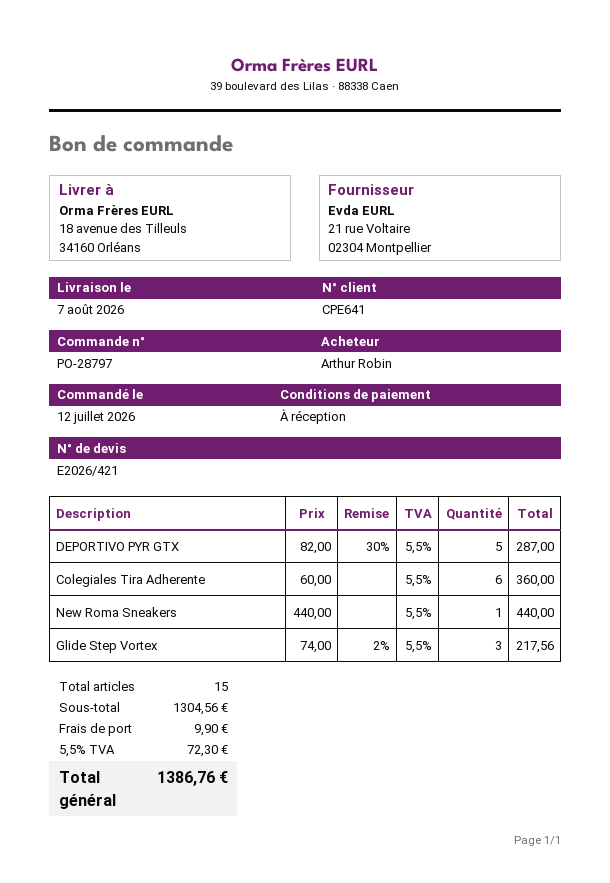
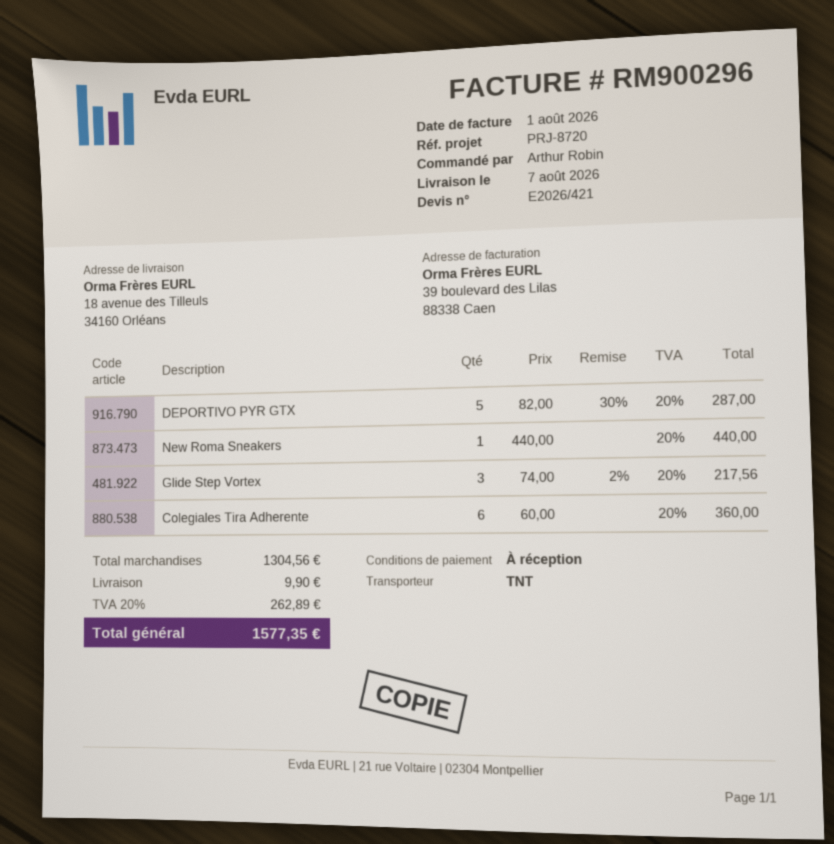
tax: 5.5% = 72.30 -> 20% = 262.89
total: 1386.76 -> 1577.35

